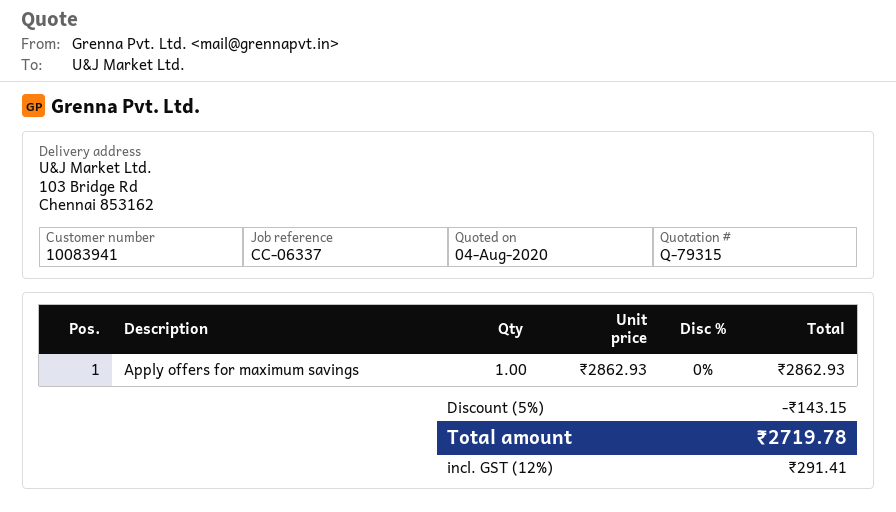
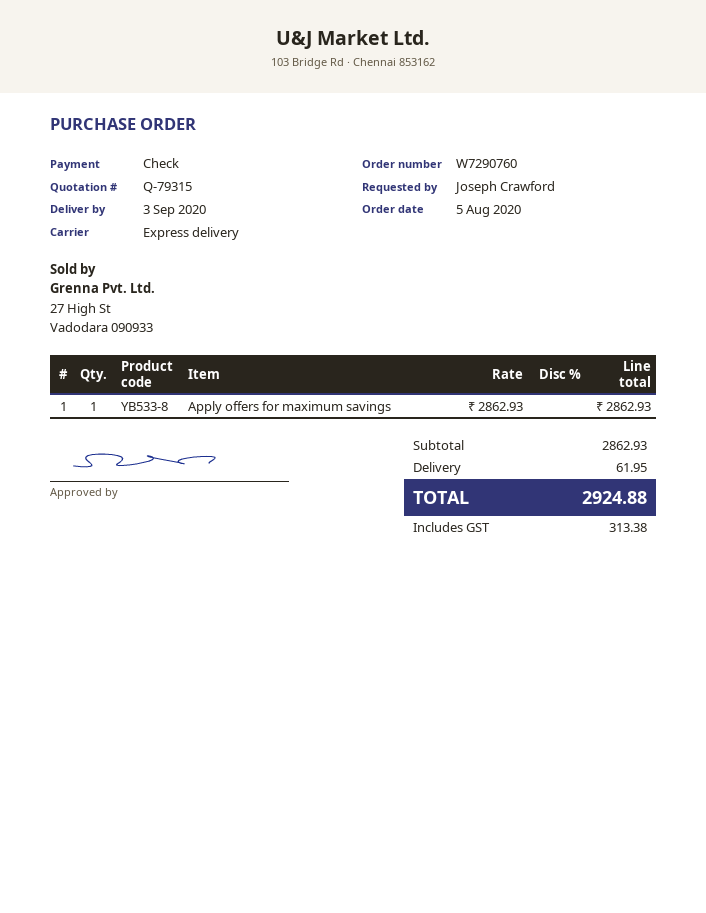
discount: 5% = 143.15 -> none
shipping: none -> 61.95
tax: 291.41 -> 313.38
total: 2719.78 -> 2924.88

